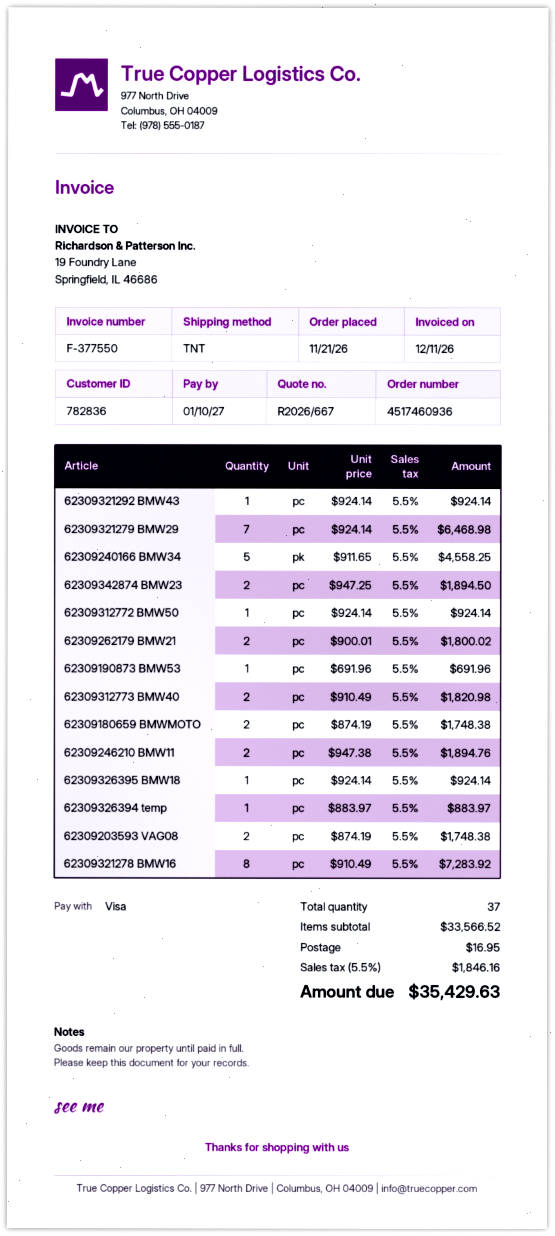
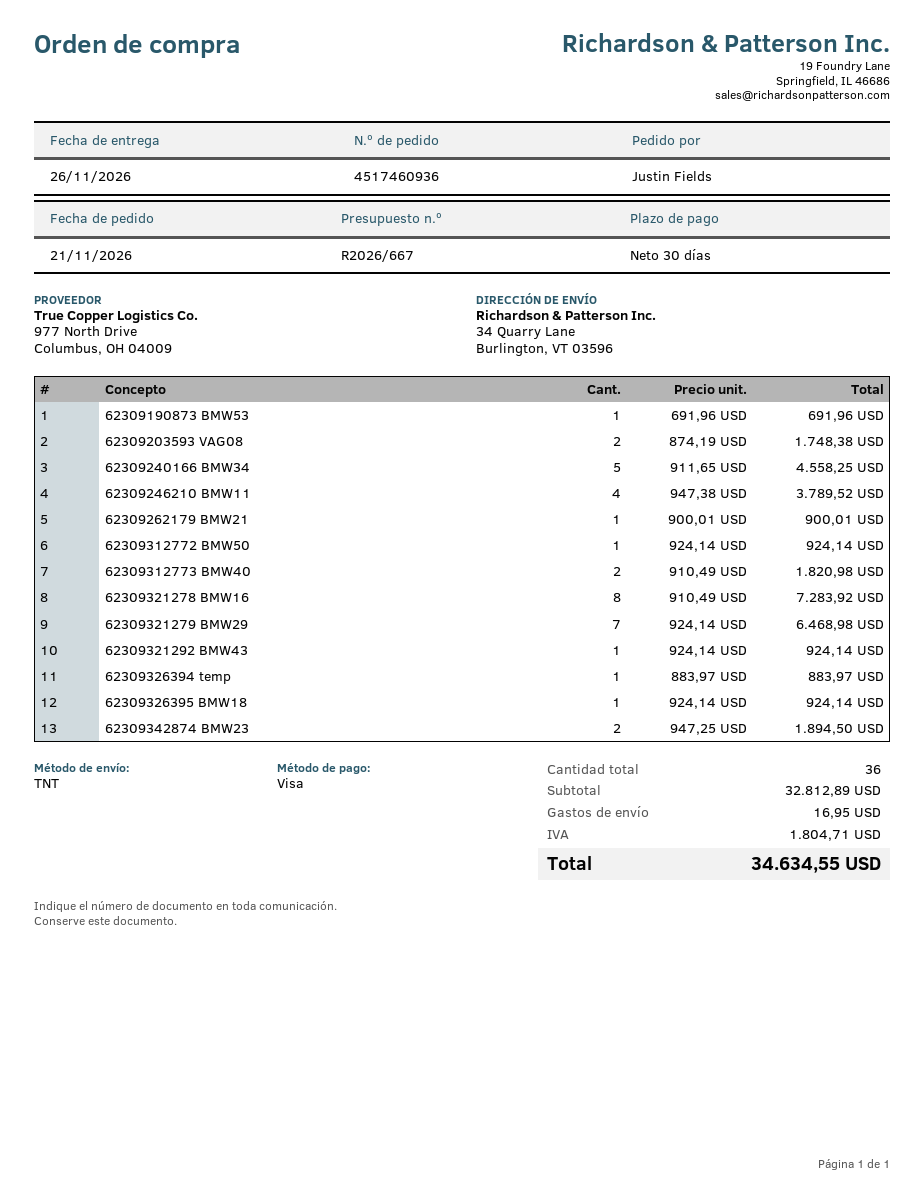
62309262179 BMW21: 2 x 900.01 = 1800.02 -> 1 x 900.01 = 900.01
62309180659 BMWMOTO: 2 x 874.19 = 1748.38 -> none
62309246210 BMW11: 2 x 947.38 = 1894.76 -> 4 x 947.38 = 3789.52
total quantity: 37 -> 36
subtotal: 33566.52 -> 32812.89
tax: 1846.16 -> 1804.71
total: 35429.63 -> 34634.55

